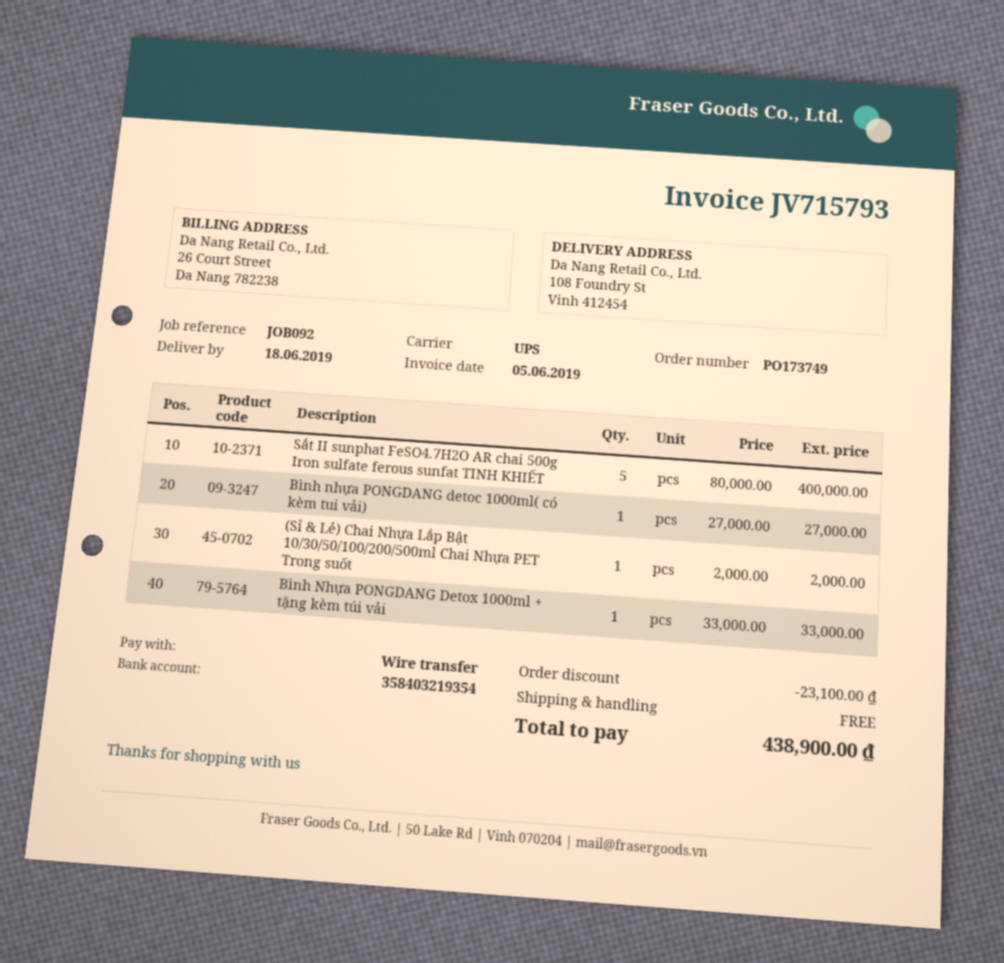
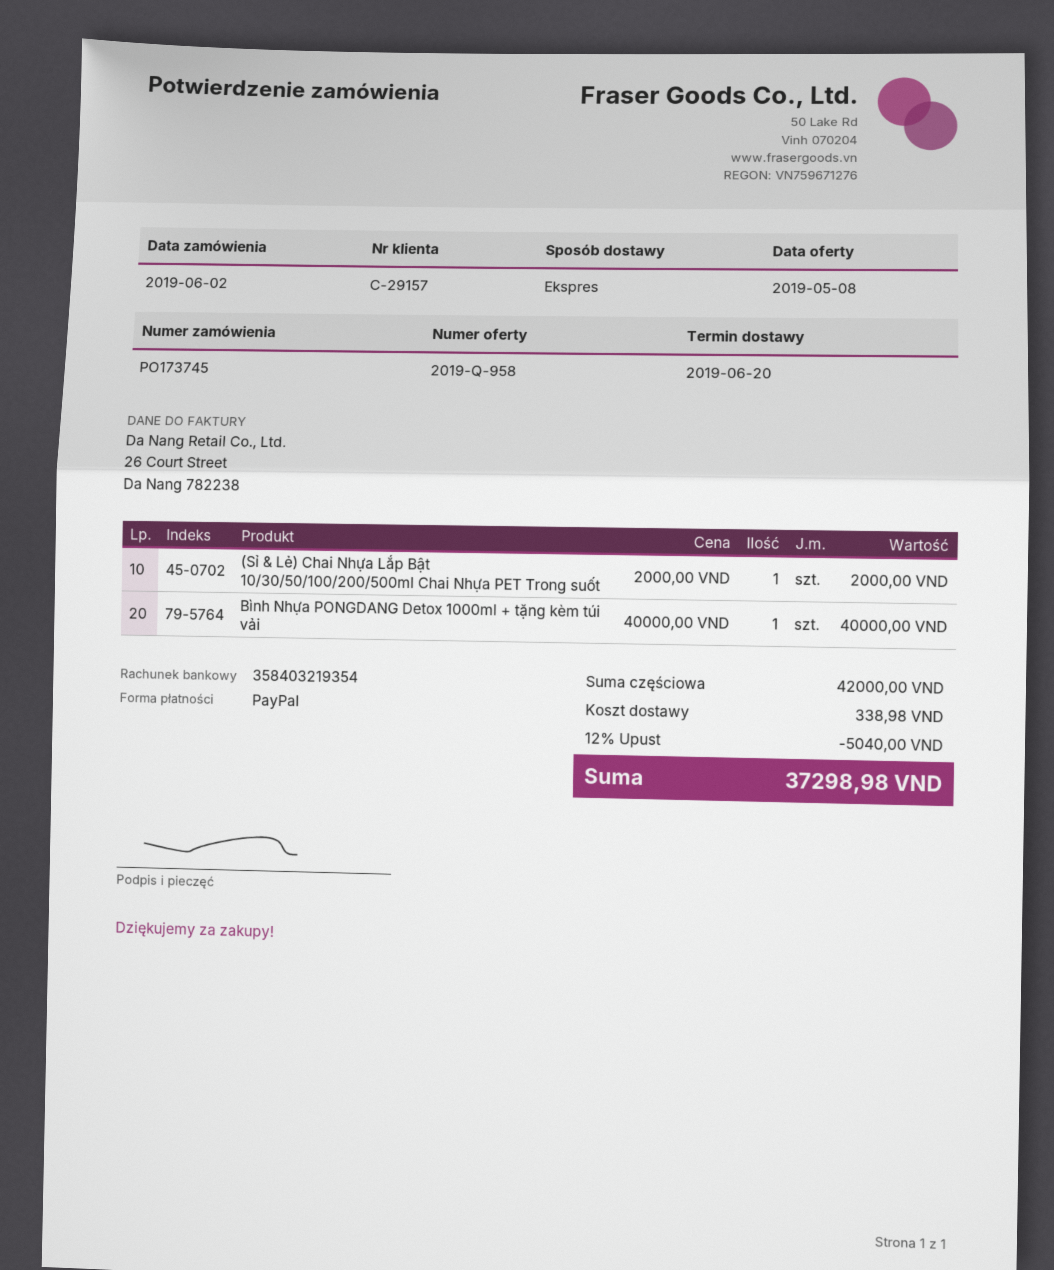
order number: PO173749 -> PO173745
delivery date: 2019-06-18 -> 2019-06-20
payment method: bank transfer -> PayPal
shipping method: UPS -> express
Sắt II sunphat FeSO4.7H2O AR chai 500g Iron sulfate ferous sunfat TINH KHIẾT: 5 x 80000.00 = 400000.00 -> none
Bình nhựa PONGDANG detoc 1000ml( có kèm tui vải): 1 x 27000.00 = 27000.00 -> none
Bình Nhựa PONGDANG Detox 1000ml + tặng kèm túi vải: 1 x 33000.00 = 33000.00 -> 1 x 40000.00 = 40000.00
discount: 23100.00 -> 5040.00
shipping: 0.00 -> 338.98
total: 438900.00 -> 37298.98

